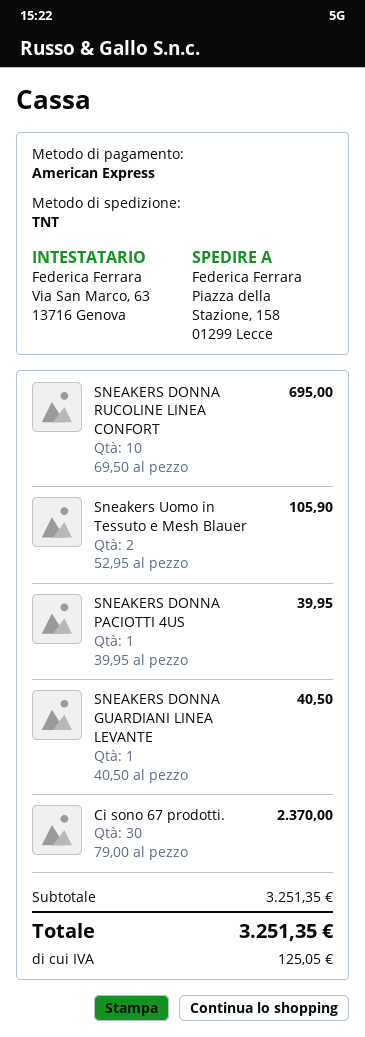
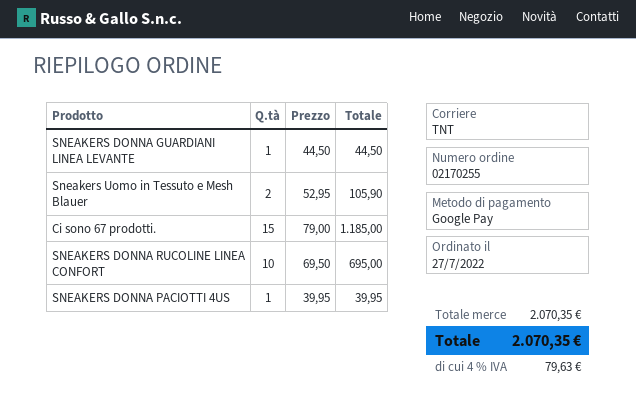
payment method: American Express -> Google Pay
SNEAKERS DONNA GUARDIANI LINEA LEVANTE: 1 x 40.50 = 40.50 -> 1 x 44.50 = 44.50
Ci sono 67 prodotti.: 30 x 79.00 = 2370.00 -> 15 x 79.00 = 1185.00
subtotal: 3251.35 -> 2070.35
tax: 125.05 -> 79.63
total: 3251.35 -> 2070.35

